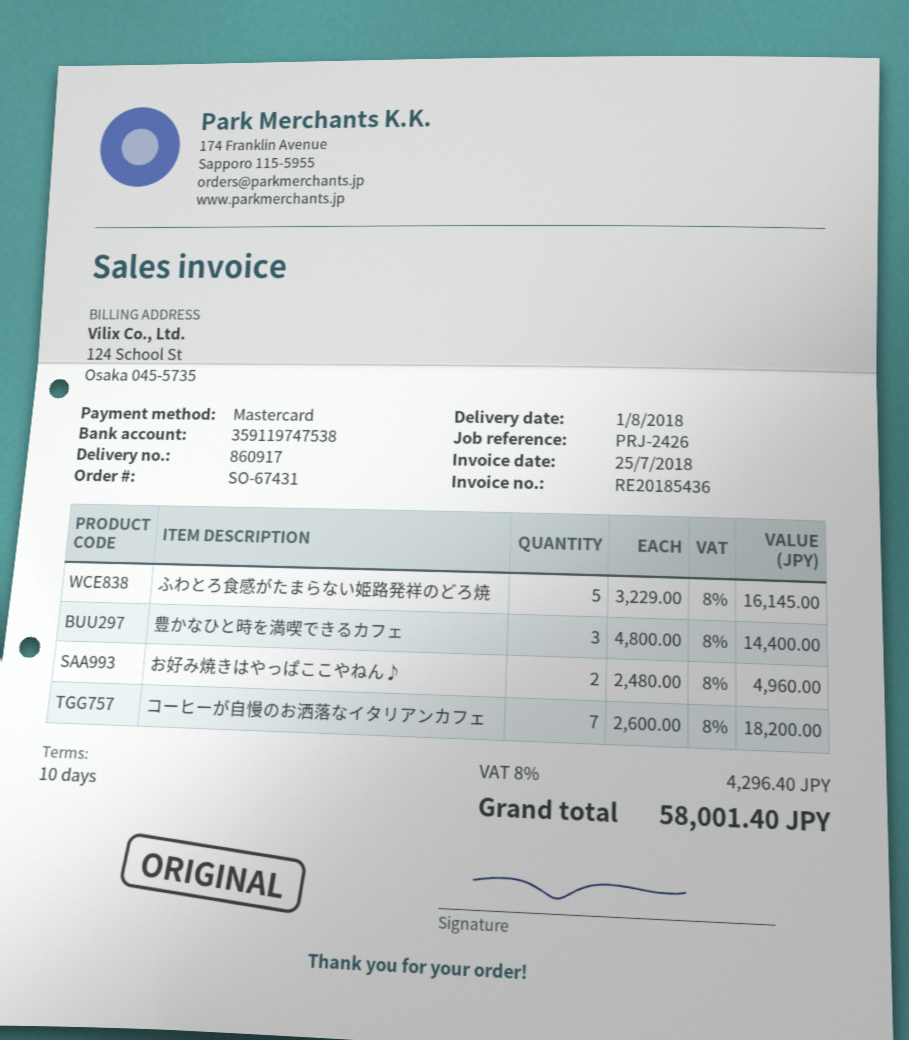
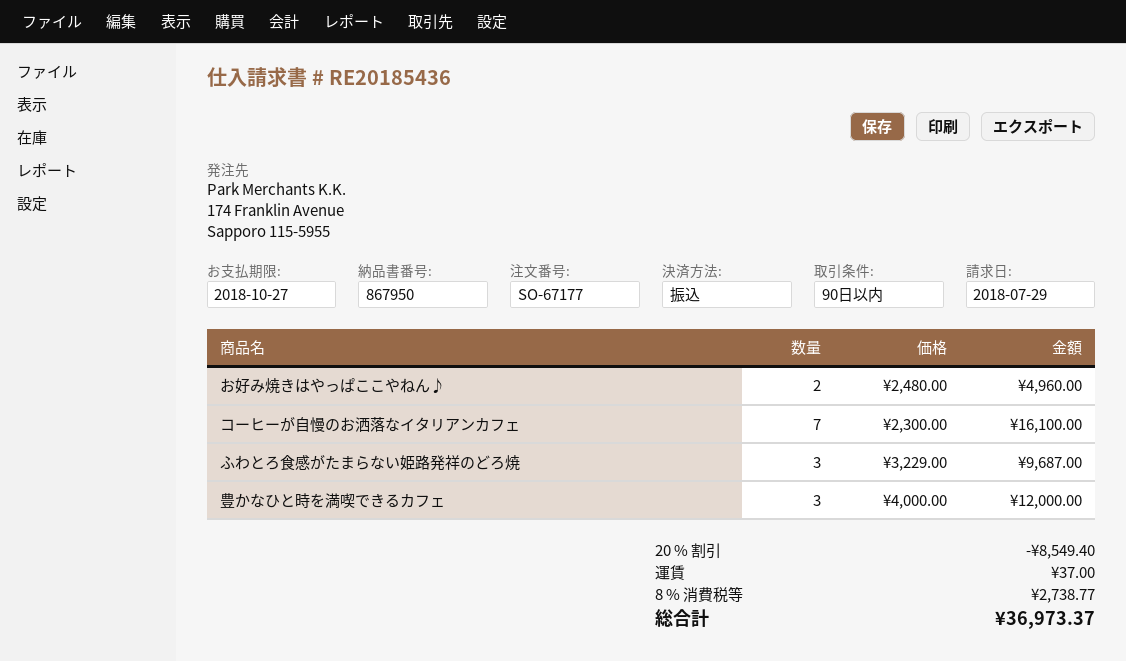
order number: SO-67431 -> SO-67177
delivery note number: 860917 -> 867950
invoice date: 2018-07-25 -> 2018-07-29
payment terms: 10 days -> 90 days
payment method: Mastercard -> bank transfer
ふわとろ食感がたまらない姫路発祥のどろ焼: 5 x 3229.00 = 16145.00 -> 3 x 3229.00 = 9687.00
豊かなひと時を満喫できるカフェ: 3 x 4800.00 = 14400.00 -> 3 x 4000.00 = 12000.00
コーヒーが自慢のお洒落なイタリアンカフェ: 7 x 2600.00 = 18200.00 -> 7 x 2300.00 = 16100.00
discount: none -> 20% = 8549.40
shipping: none -> 37.00
tax: 8% = 4296.40 -> 8% = 2738.77
total: 58001.40 -> 36973.37

